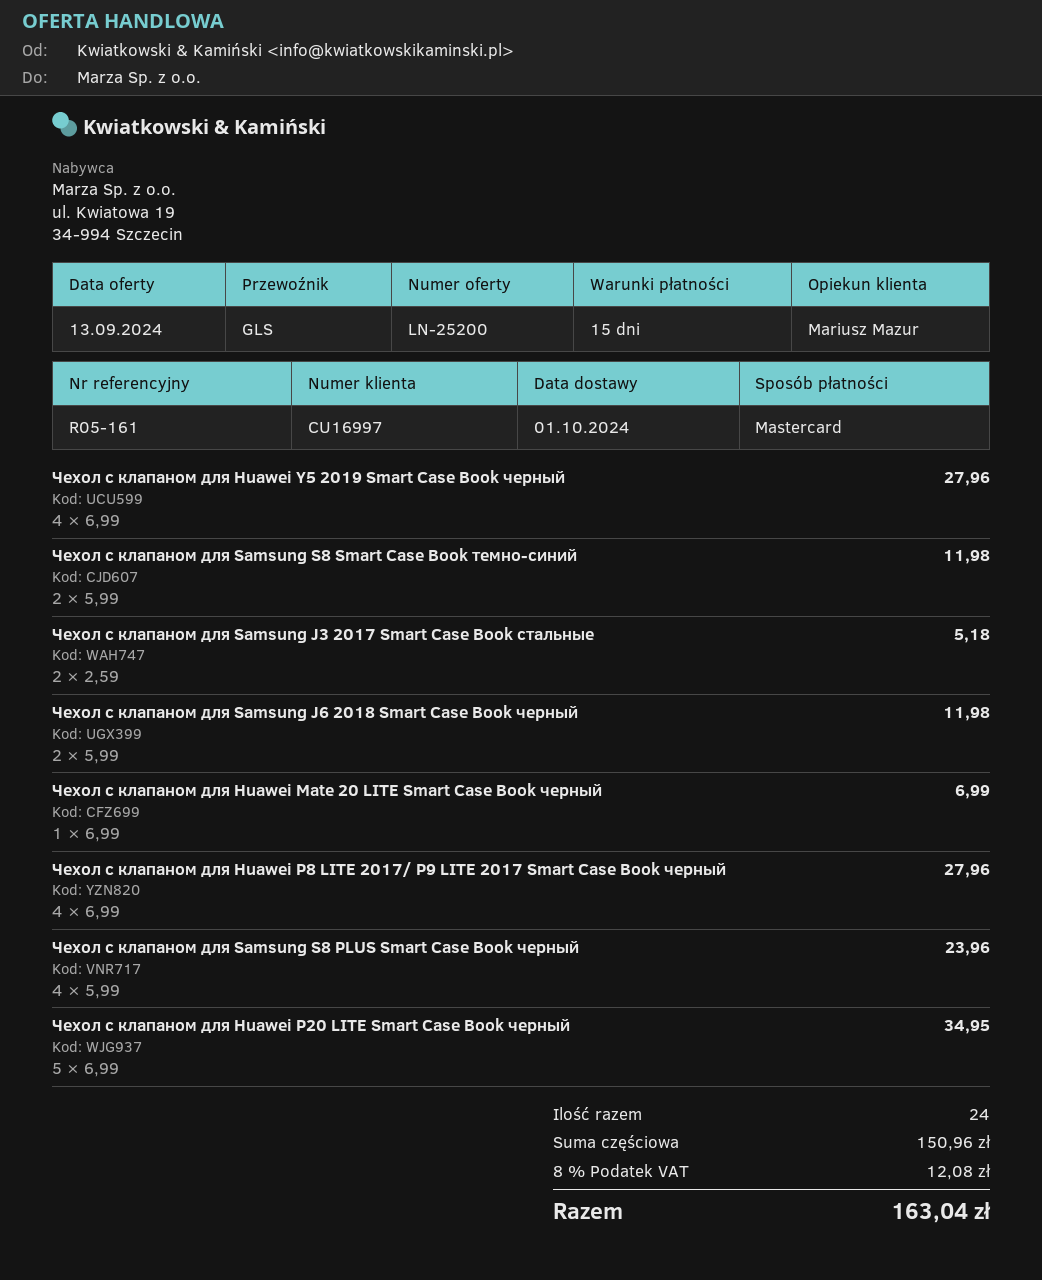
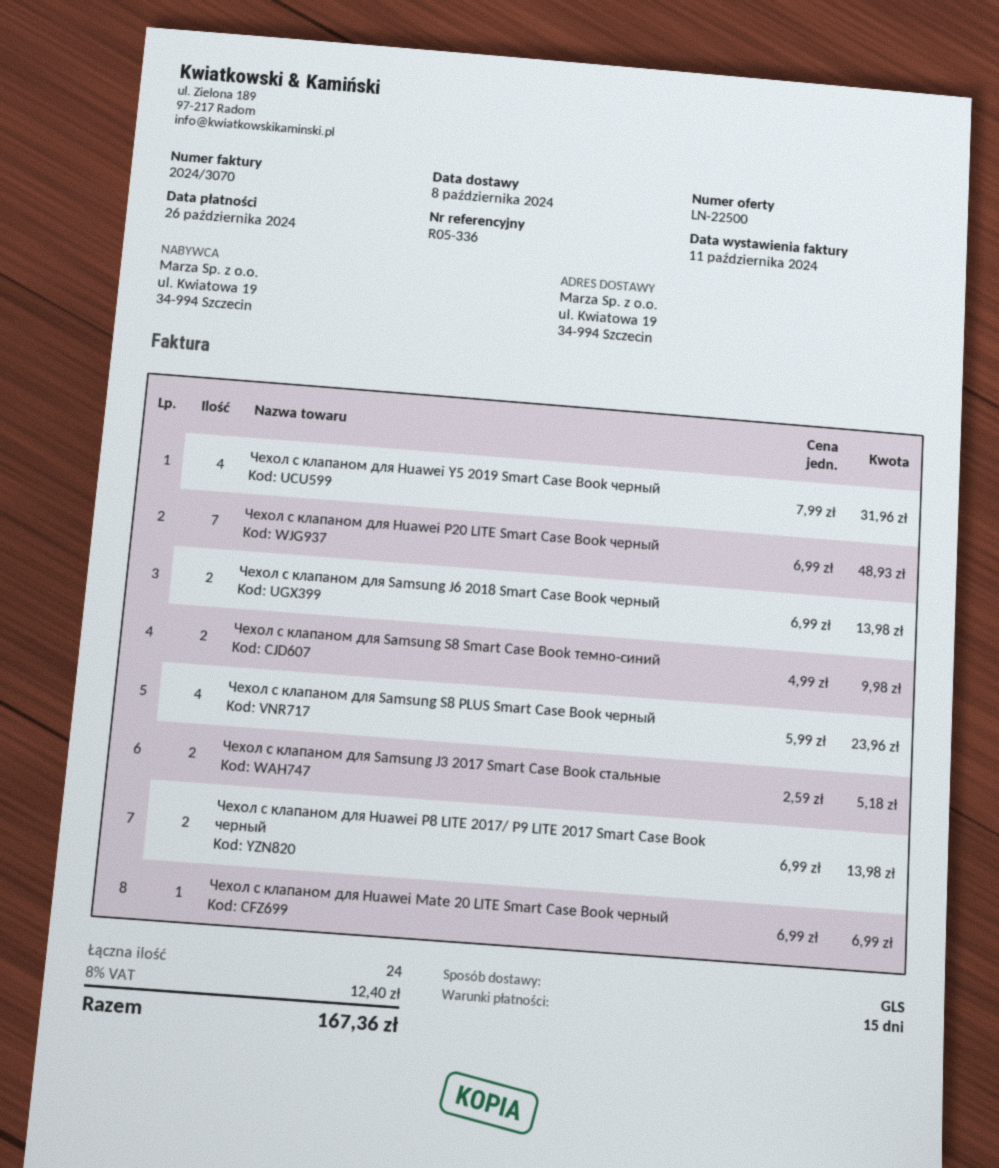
quote number: LN-25200 -> LN-22500
delivery date: 2024-10-01 -> 2024-10-08
reference: R05-161 -> R05-336
Чехол с клапаном для Huawei Y5 2019 Smart Case Book черный: 4 x 6.99 = 27.96 -> 4 x 7.99 = 31.96
Чехол с клапаном для Samsung S8 Smart Case Book темно-синий: 2 x 5.99 = 11.98 -> 2 x 4.99 = 9.98
Чехол с клапаном для Samsung J6 2018 Smart Case Book черный: 2 x 5.99 = 11.98 -> 2 x 6.99 = 13.98
Чехол с клапаном для Huawei P8 LITE 2017/ P9 LITE 2017 Smart Case Book черный: 4 x 6.99 = 27.96 -> 2 x 6.99 = 13.98
Чехол с клапаном для Huawei P20 LITE Smart Case Book черный: 5 x 6.99 = 34.95 -> 7 x 6.99 = 48.93
tax: 8% = 12.08 -> 8% = 12.40
total: 163.04 -> 167.36

